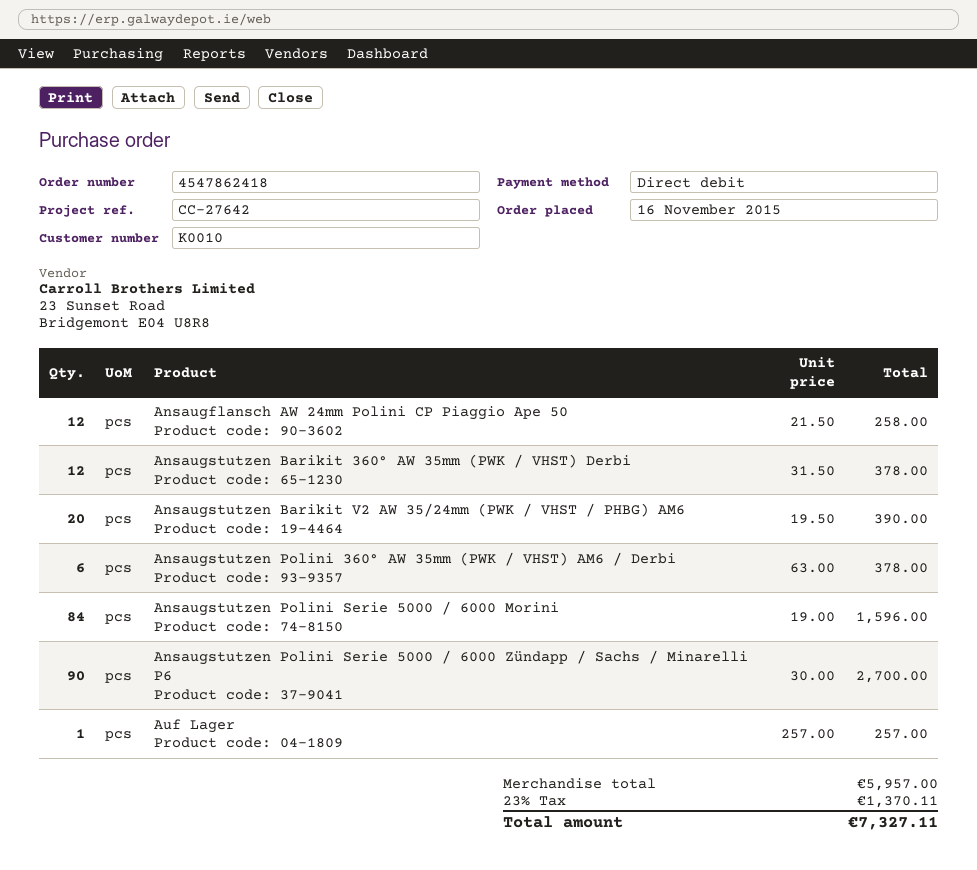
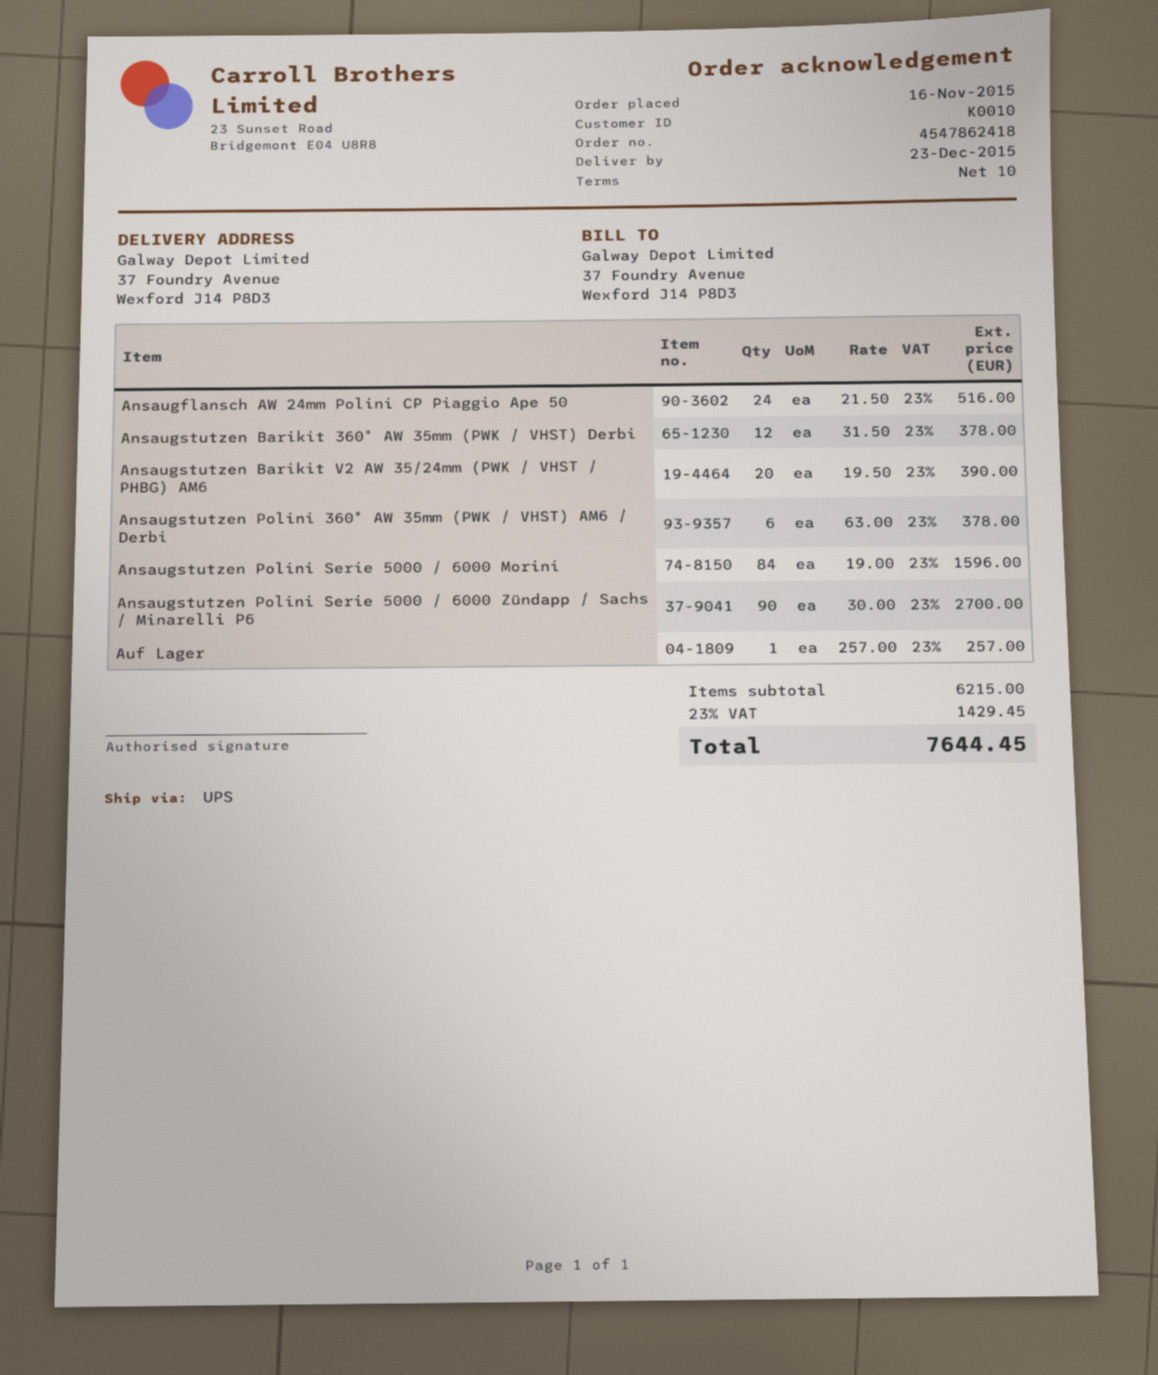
Ansaugflansch AW 24mm Polini CP Piaggio Ape 50: 12 x 21.50 = 258.00 -> 24 x 21.50 = 516.00
subtotal: 5957.00 -> 6215.00
tax: 23% = 1370.11 -> 23% = 1429.45
total: 7327.11 -> 7644.45

